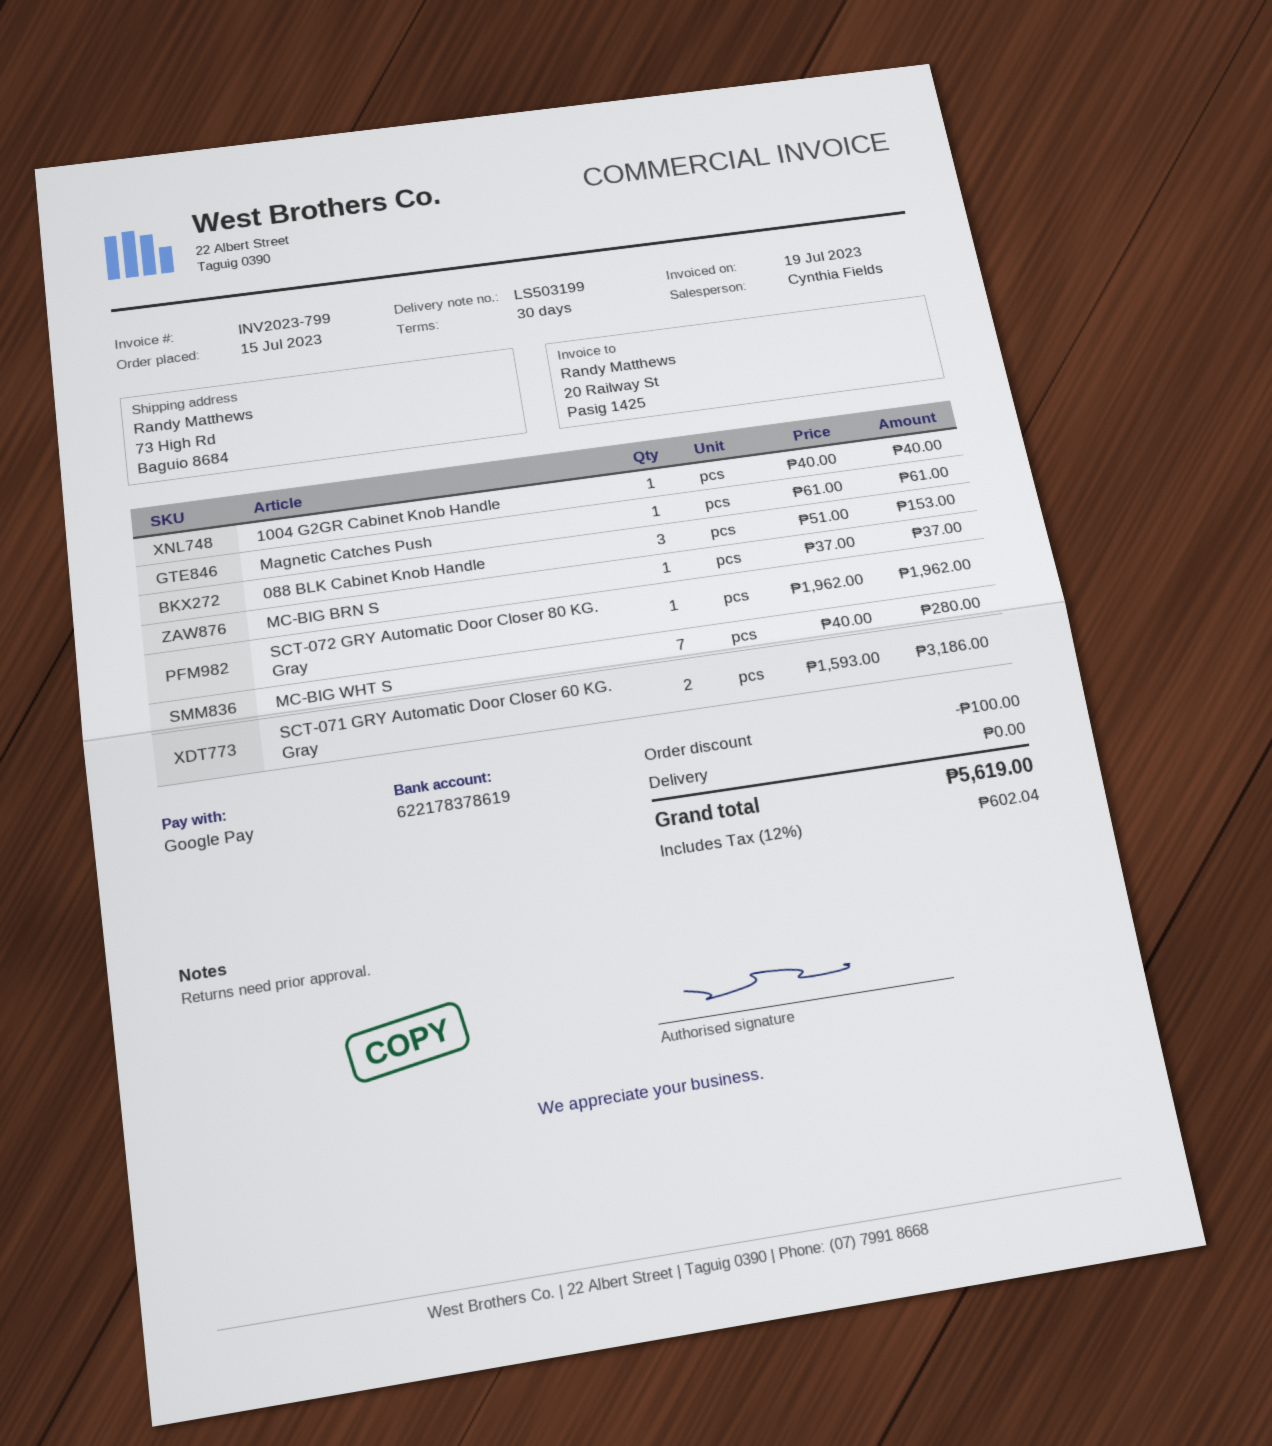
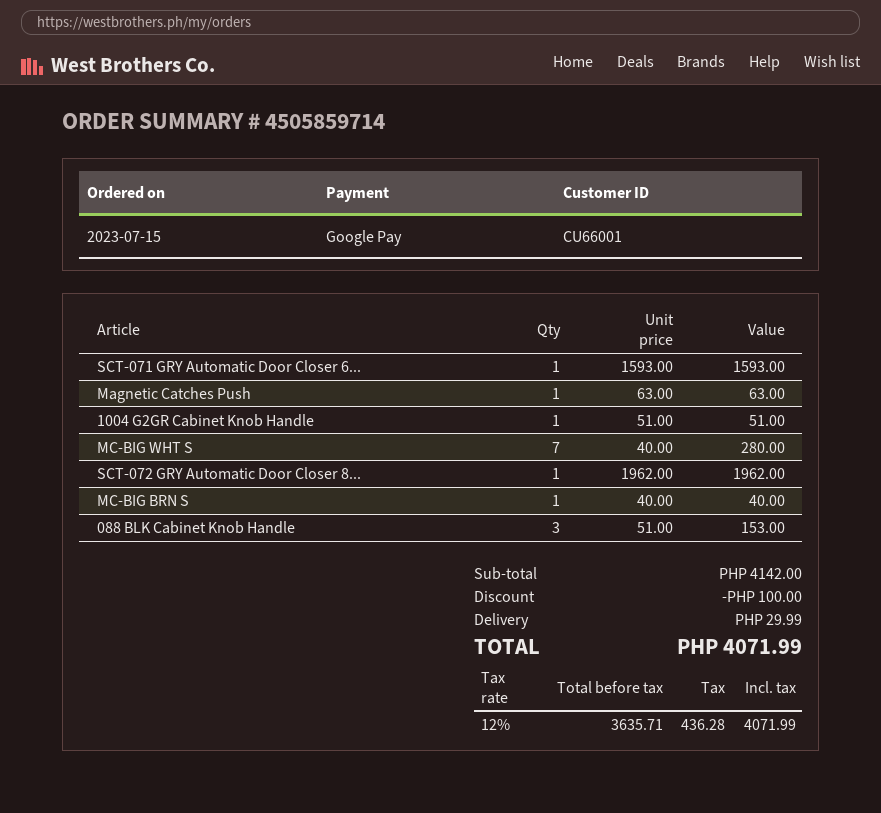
1004 G2GR Cabinet Knob Handle: 1 x 40.00 = 40.00 -> 1 x 51.00 = 51.00
Magnetic Catches Push: 1 x 61.00 = 61.00 -> 1 x 63.00 = 63.00
MC-BIG BRN S: 1 x 37.00 = 37.00 -> 1 x 40.00 = 40.00
SCT-071 GRY Automatic Door Closer 60 KG. Gray: 2 x 1593.00 = 3186.00 -> 1 x 1593.00 = 1593.00
shipping: 0.00 -> 29.99
tax: 12% = 602.04 -> 12% = 436.28
total: 5619.00 -> 4071.99

